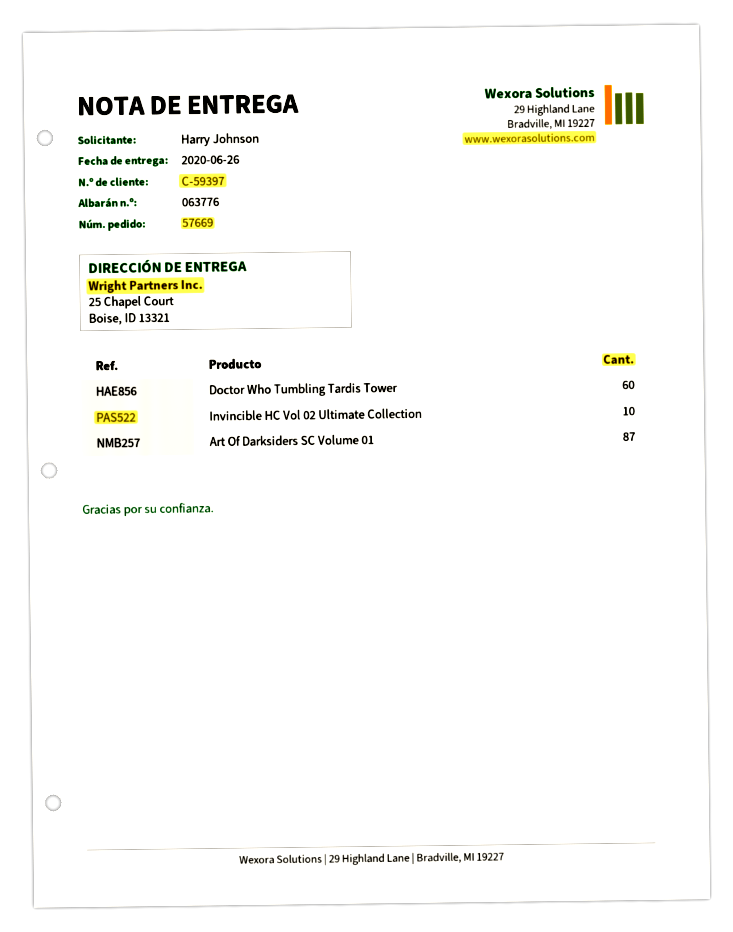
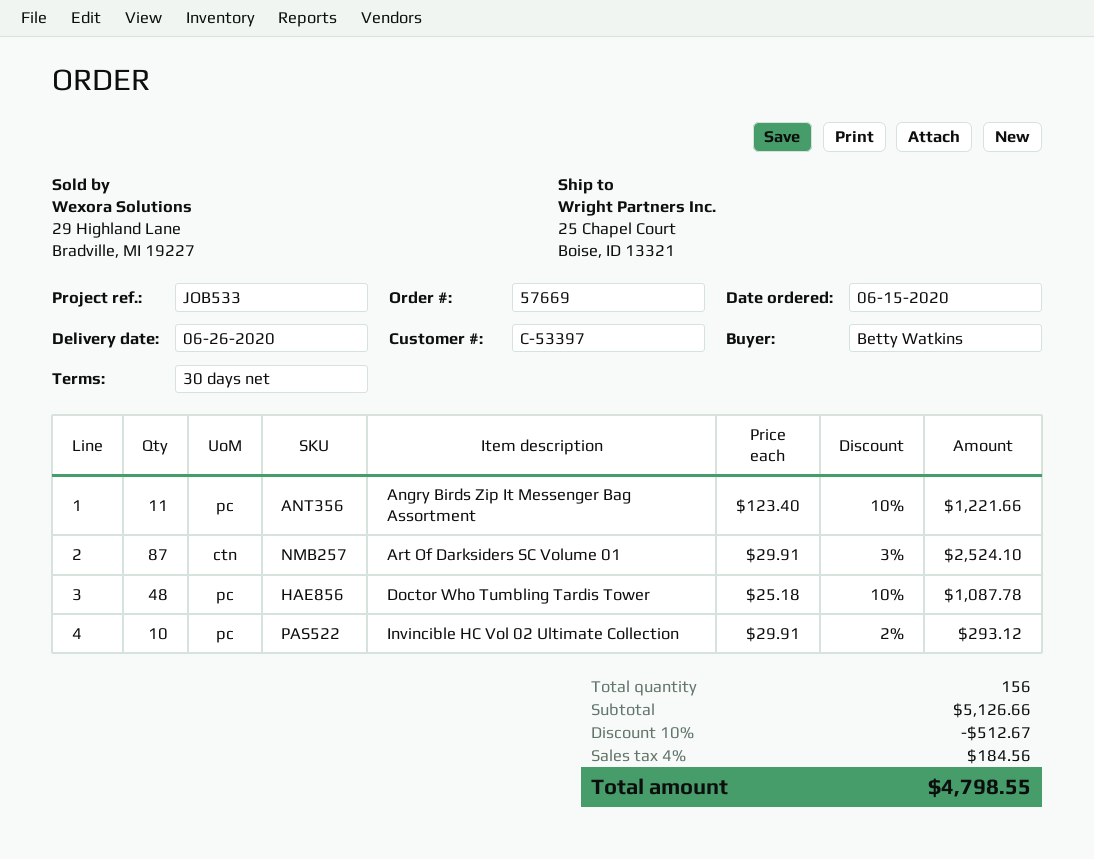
customer number: C-59397 -> C-53397
ordered by: Harry Johnson -> Betty Watkins
Doctor Who Tumbling Tardis Tower: 60 -> 48
Angry Birds Zip It Messenger Bag Assortment: none -> 11

